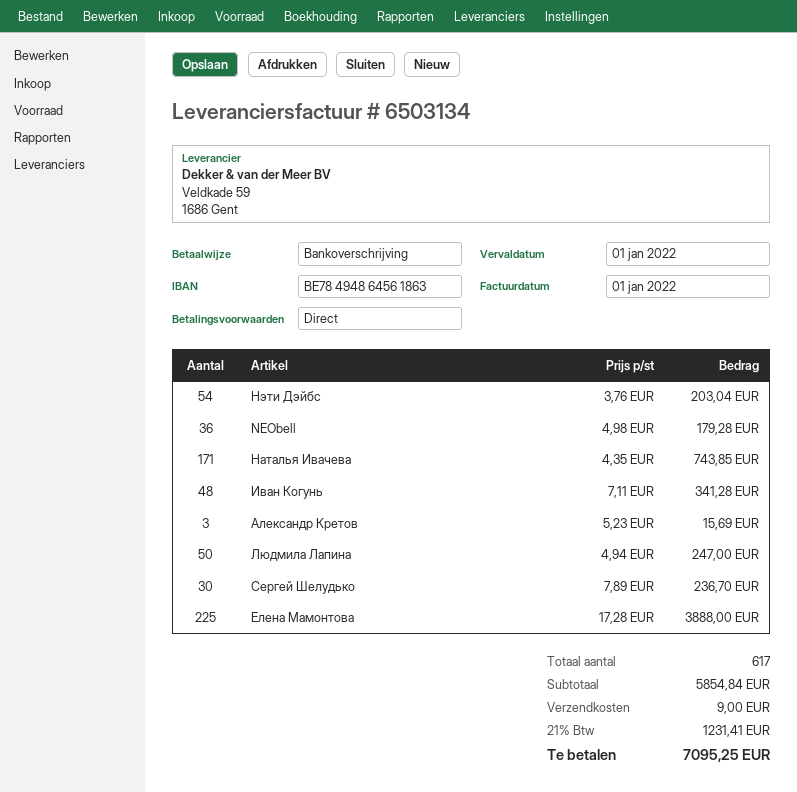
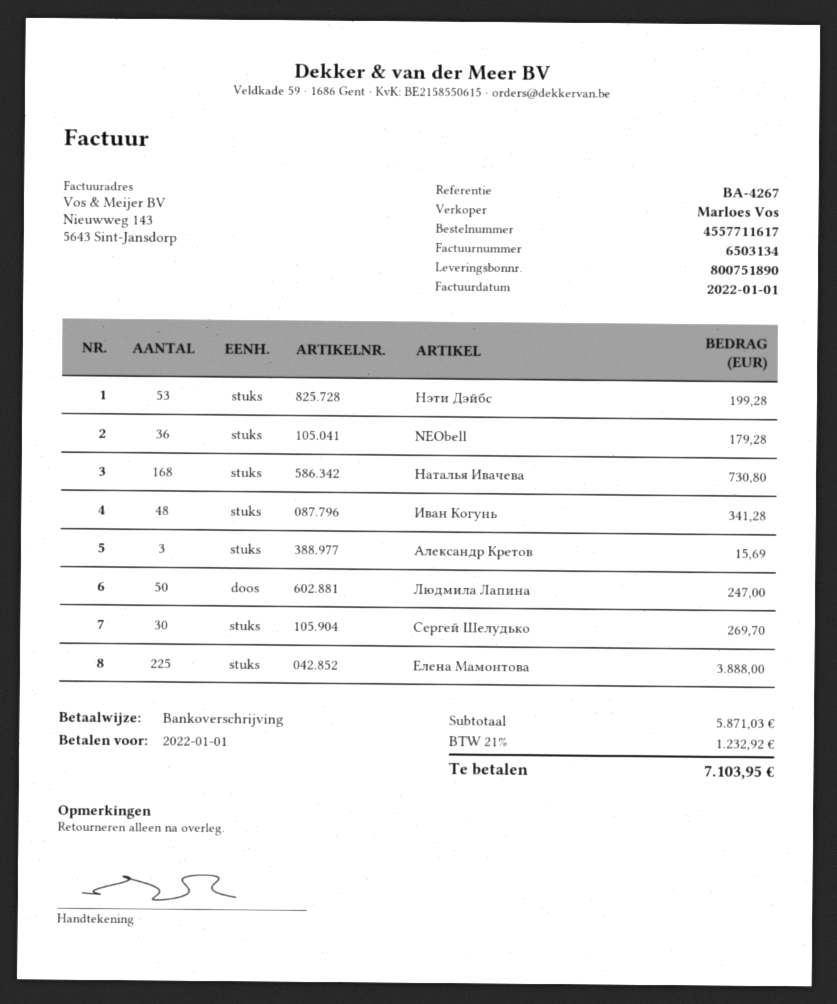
Нэти Дэйбс: 54 for 203.04 -> 53 for 199.28
Наталья Ивачева: 171 for 743.85 -> 168 for 730.80
Сергей Шелудько: 30 for 236.70 -> 30 for 269.70
subtotal: 5854.84 -> 5871.03
shipping: 9.00 -> none
tax: 21% = 1231.41 -> 21% = 1232.92
total: 7095.25 -> 7103.95

